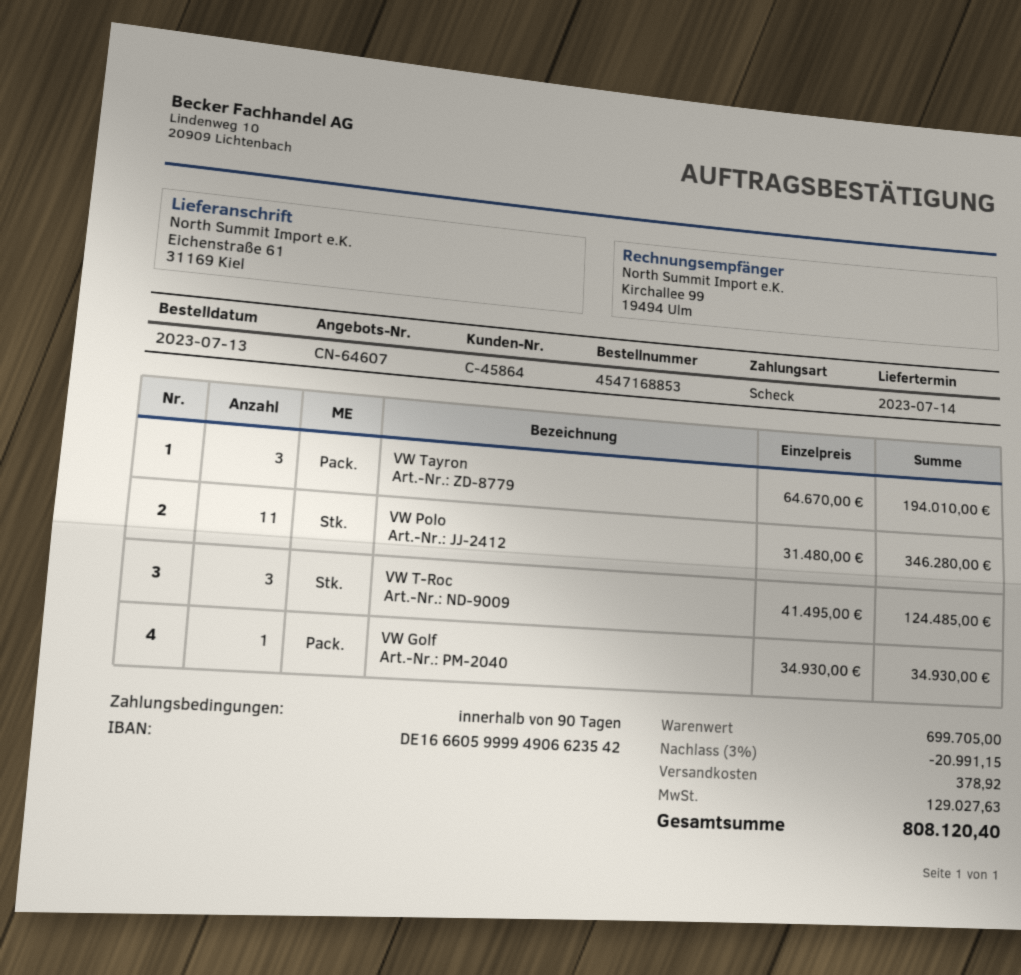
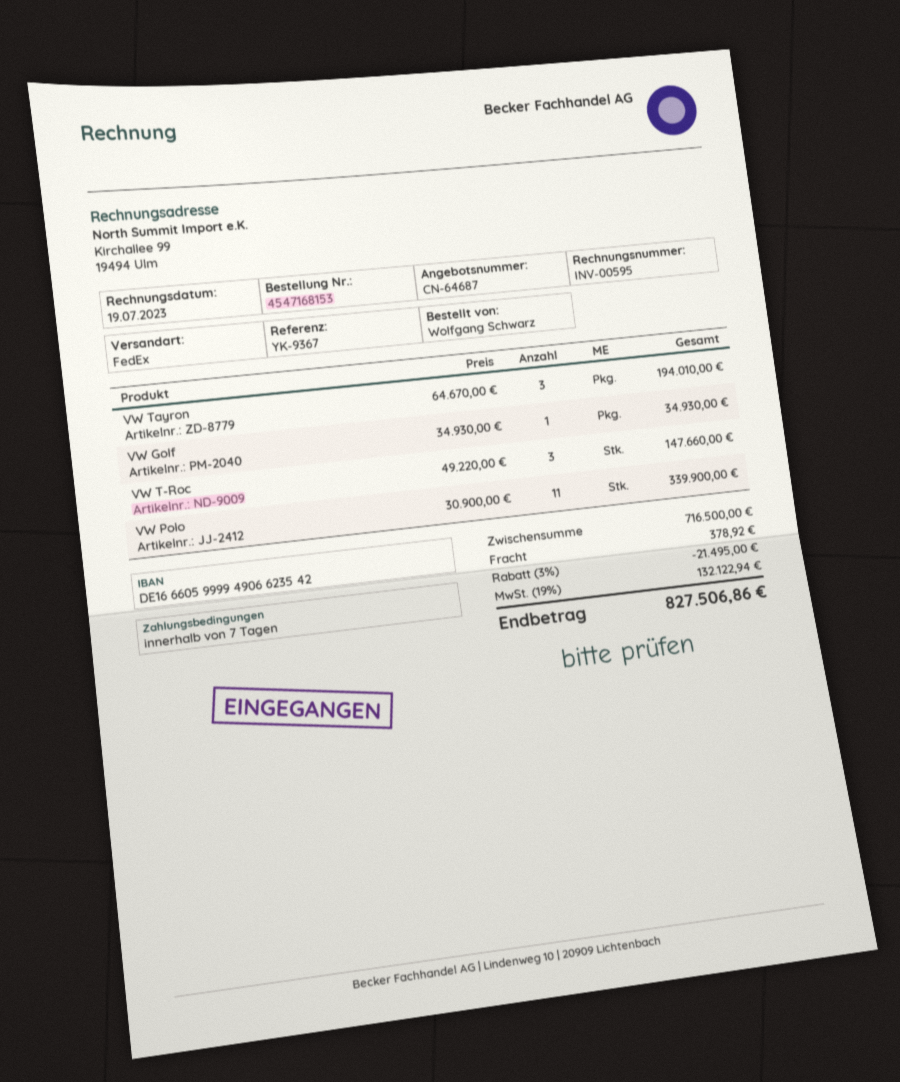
quote number: CN-64607 -> CN-64687
order number: 4547168853 -> 4547168153
payment terms: 90 days -> 7 days
VW Polo: 11 x 31480.00 = 346280.00 -> 11 x 30900.00 = 339900.00
VW T-Roc: 3 x 41495.00 = 124485.00 -> 3 x 49220.00 = 147660.00
subtotal: 699705.00 -> 716500.00
discount: 3% = 20991.15 -> 3% = 21495.00
tax: 129027.63 -> 132122.94
total: 808120.40 -> 827506.86

